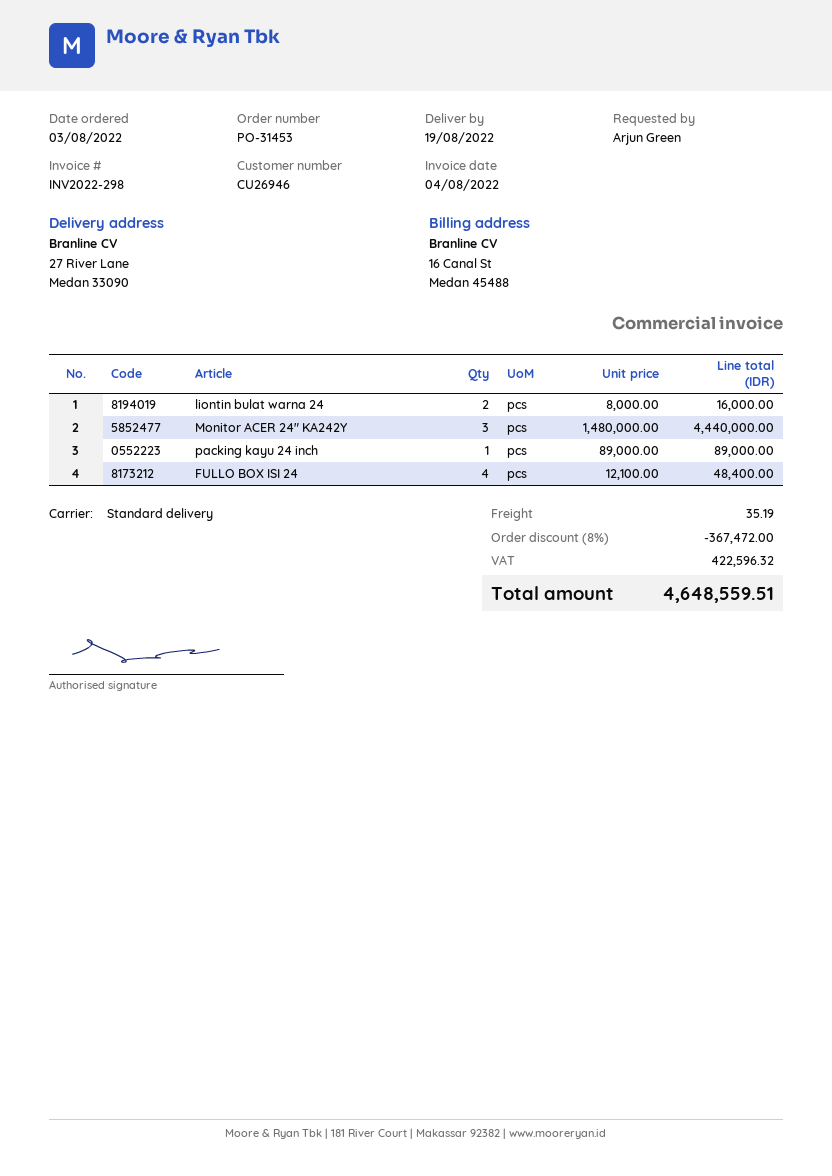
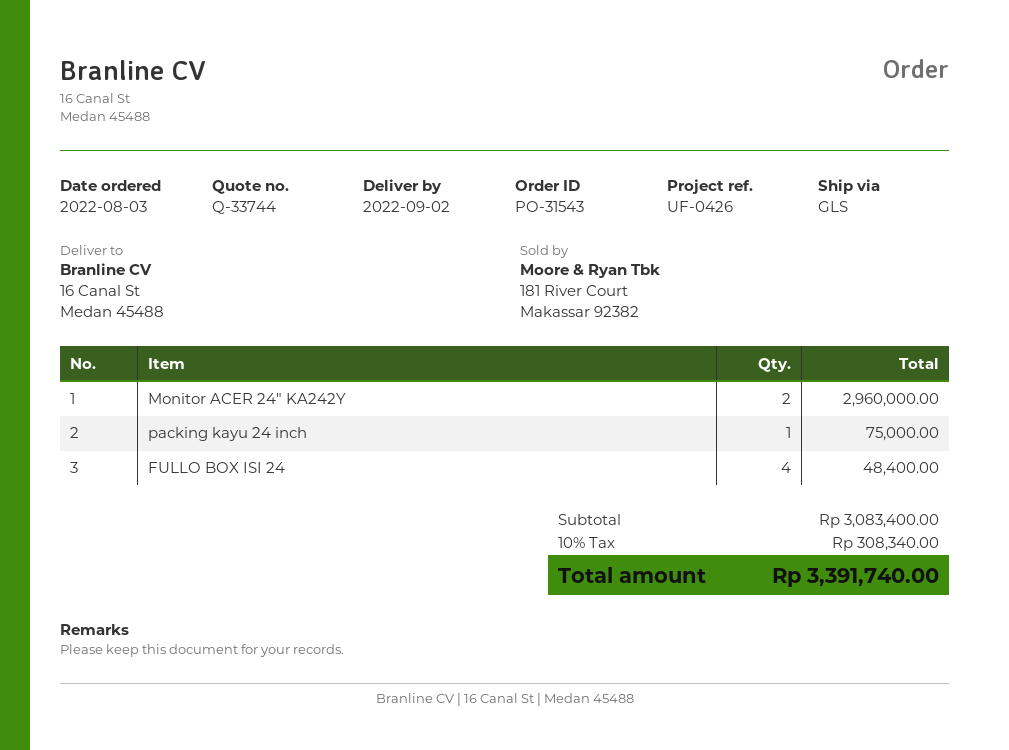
order number: PO-31453 -> PO-31543
delivery date: 2022-08-19 -> 2022-09-02
shipping method: standard -> GLS
ship to: 27 River Lane, Medan 33090 -> 16 Canal St, Medan 45488
liontin bulat warna 24: 2 for 16000.00 -> none
Monitor ACER 24" KA242Y: 3 for 4440000.00 -> 2 for 2960000.00
packing kayu 24 inch: 1 for 89000.00 -> 1 for 75000.00
discount: 8% = 367472.00 -> none
shipping: 35.19 -> none
tax: 422596.32 -> 308340.00
total: 4648559.51 -> 3391740.00

